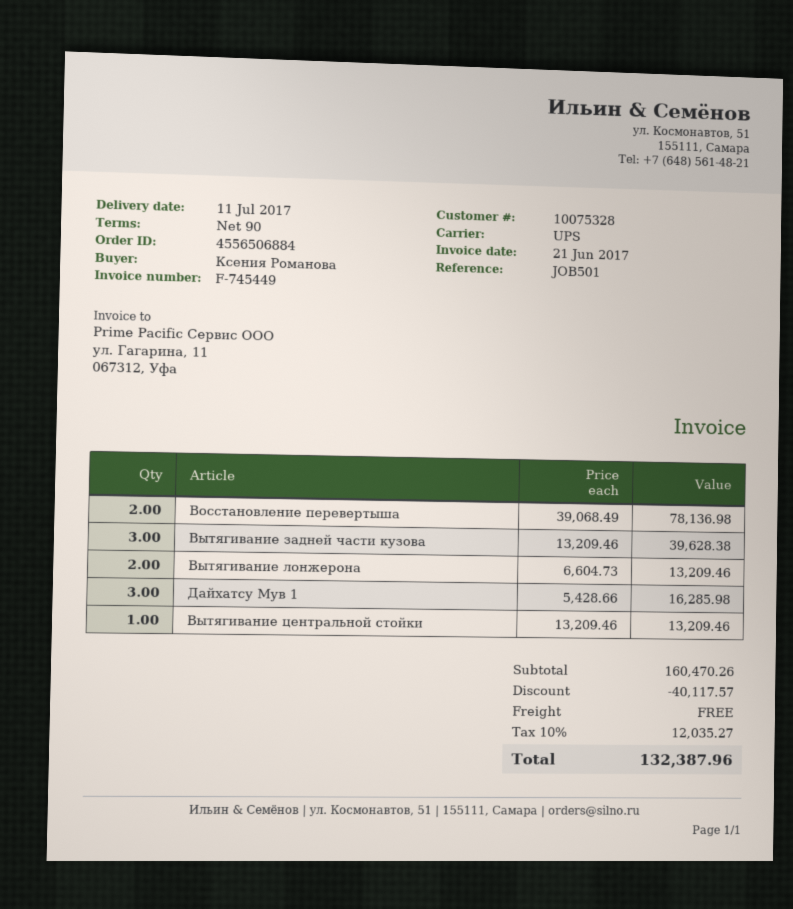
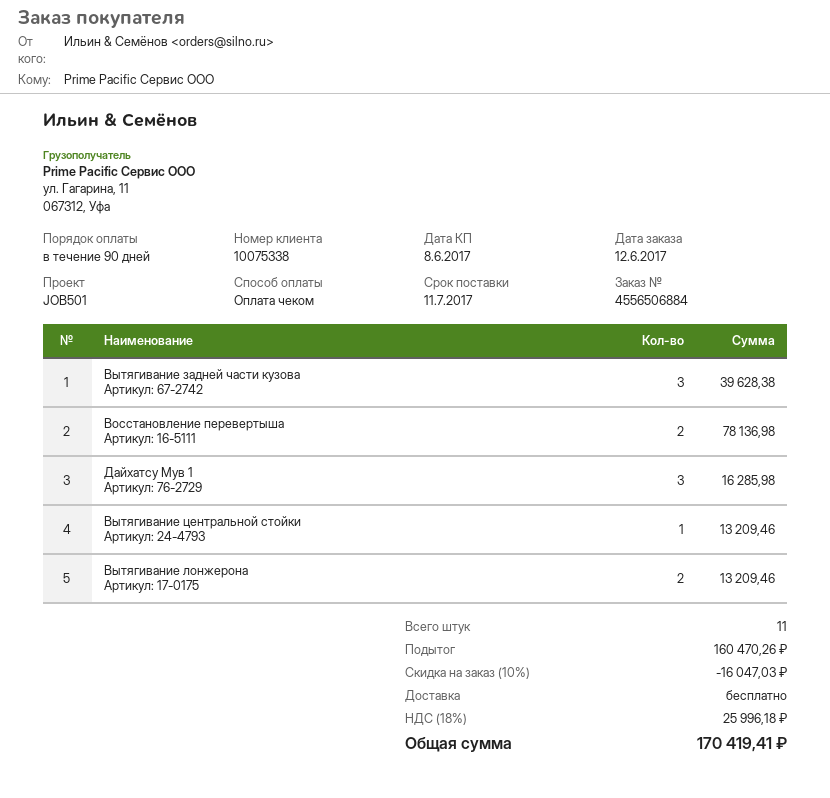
customer number: 10075328 -> 10075338
discount: 40117.57 -> 16047.03
tax: 10% = 12035.27 -> 18% = 25996.18
total: 132387.96 -> 170419.41

